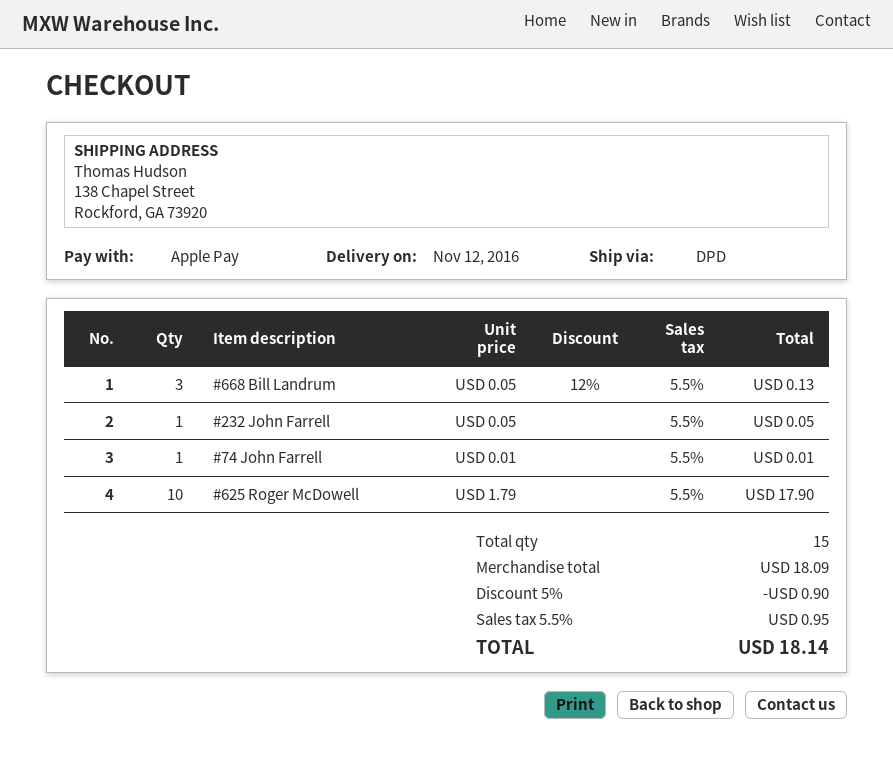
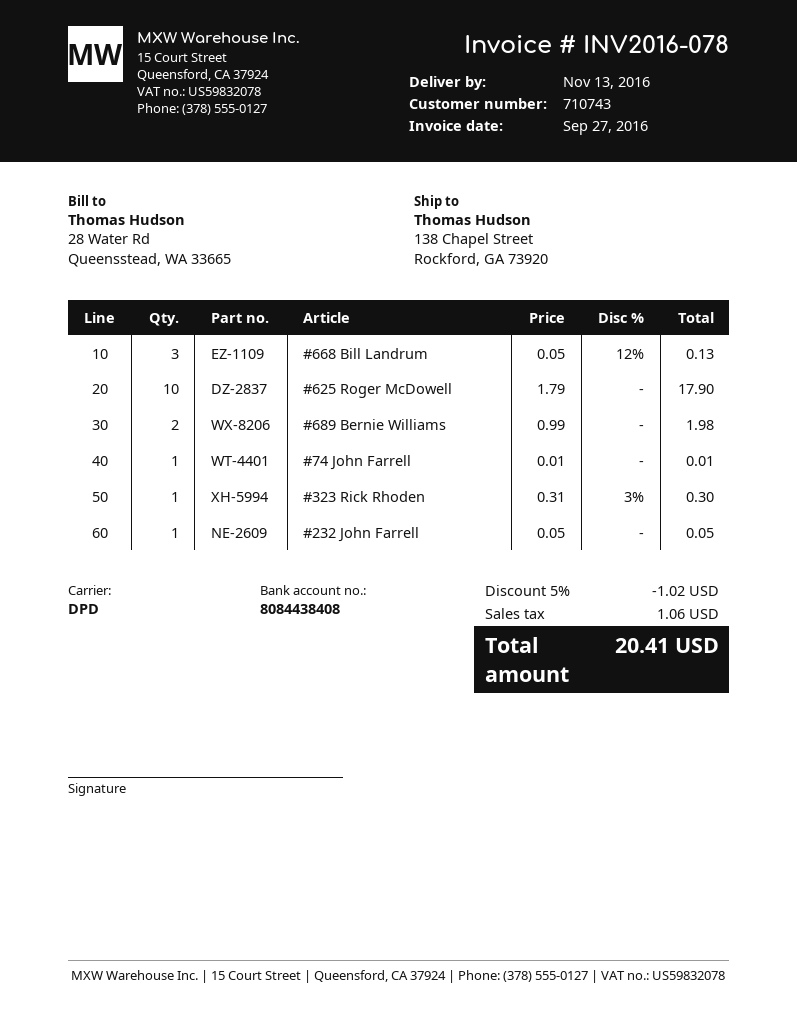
delivery date: 2016-11-12 -> 2016-11-13
#689 Bernie Williams: none -> 2 x 0.99 = 1.98
#323 Rick Rhoden: none -> 1 x 0.31 - 3% = 0.30
discount: 5% = 0.90 -> 5% = 1.02
tax: 0.95 -> 1.06
total: 18.14 -> 20.41

